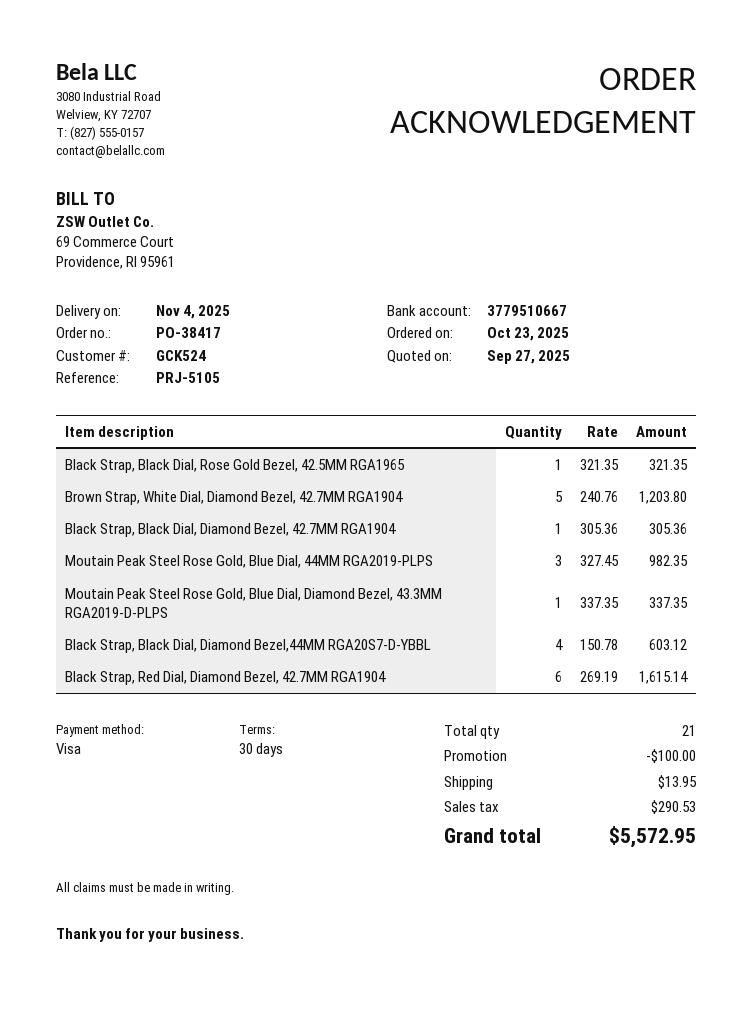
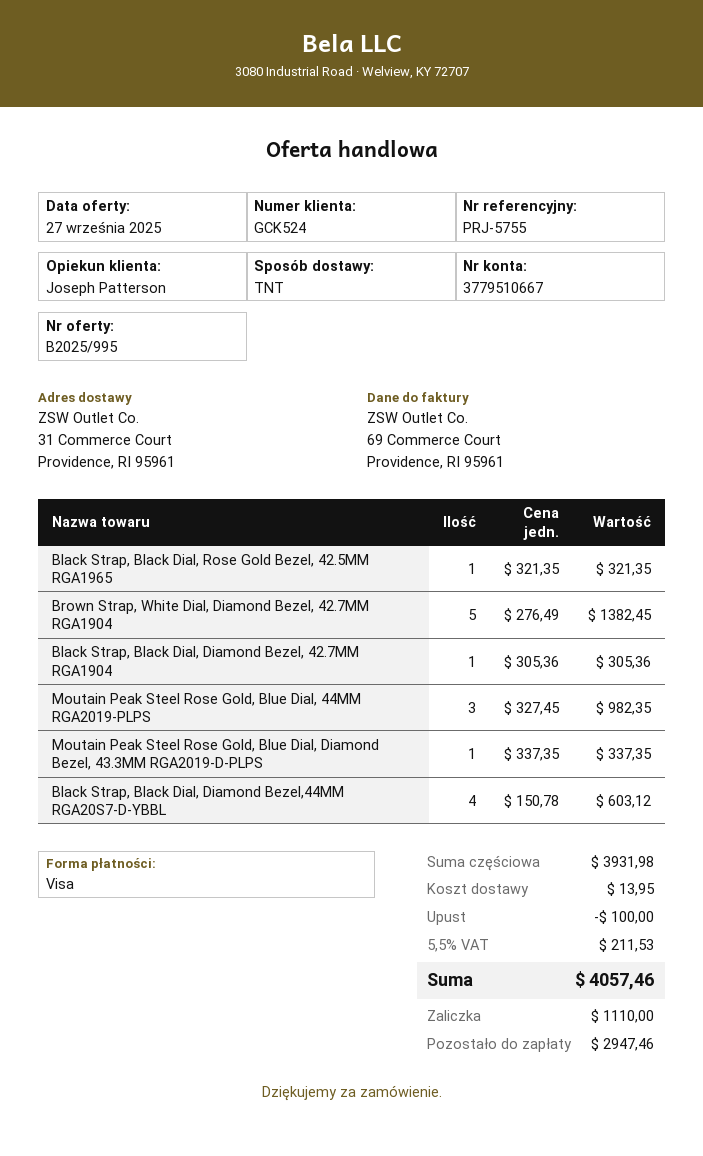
reference: PRJ-5105 -> PRJ-5755
Brown Strap, White Dial, Diamond Bezel, 42.7MM RGA1904: 5 x 240.76 = 1203.80 -> 5 x 276.49 = 1382.45
Black Strap, Red Dial, Diamond Bezel, 42.7MM RGA1904: 6 x 269.19 = 1615.14 -> none
tax: 290.53 -> 211.53
total: 5572.95 -> 4057.46

